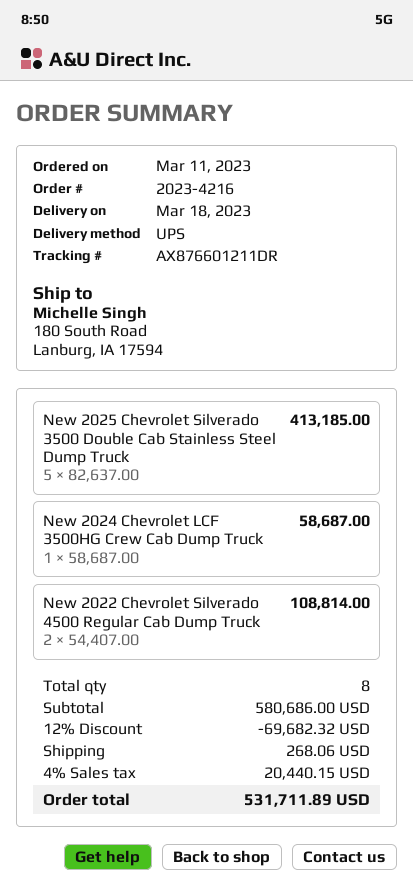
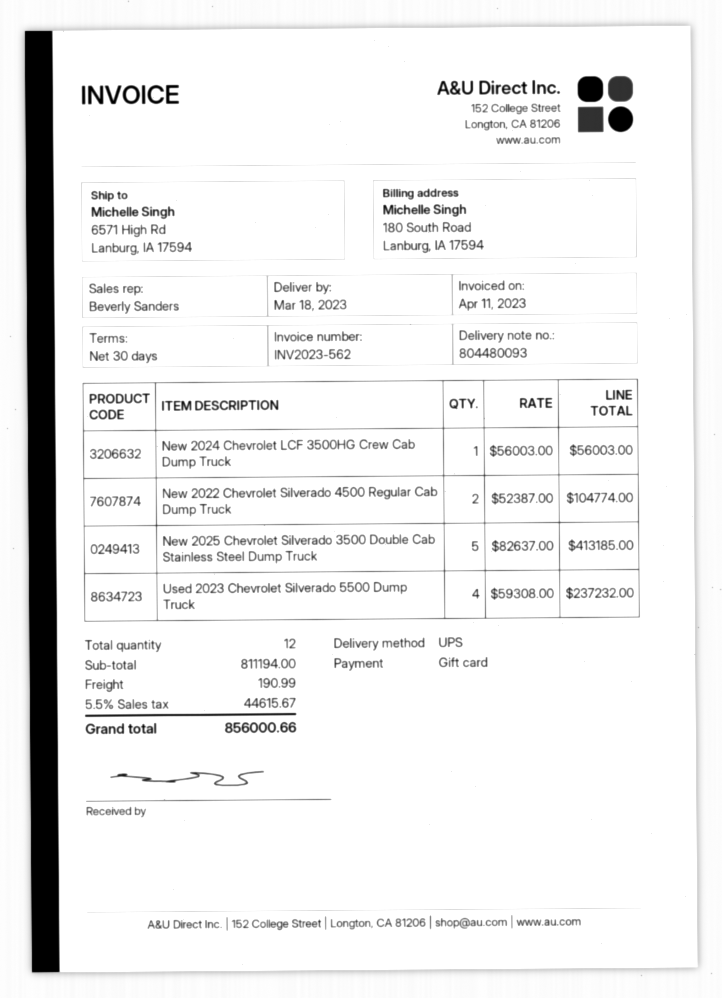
ship to: 180 South Road, Lanburg, IA 17594 -> 6571 High Rd, Lanburg, IA 17594
New 2024 Chevrolet LCF 3500HG Crew Cab Dump Truck: 1 x 58687.00 = 58687.00 -> 1 x 56003.00 = 56003.00
New 2022 Chevrolet Silverado 4500 Regular Cab Dump Truck: 2 x 54407.00 = 108814.00 -> 2 x 52387.00 = 104774.00
Used 2023 Chevrolet Silverado 5500 Dump Truck: none -> 4 x 59308.00 = 237232.00
total quantity: 8 -> 12
subtotal: 580686.00 -> 811194.00
discount: 12% = 69682.32 -> none
shipping: 268.06 -> 190.99
tax: 4% = 20440.15 -> 5.5% = 44615.67
total: 531711.89 -> 856000.66

